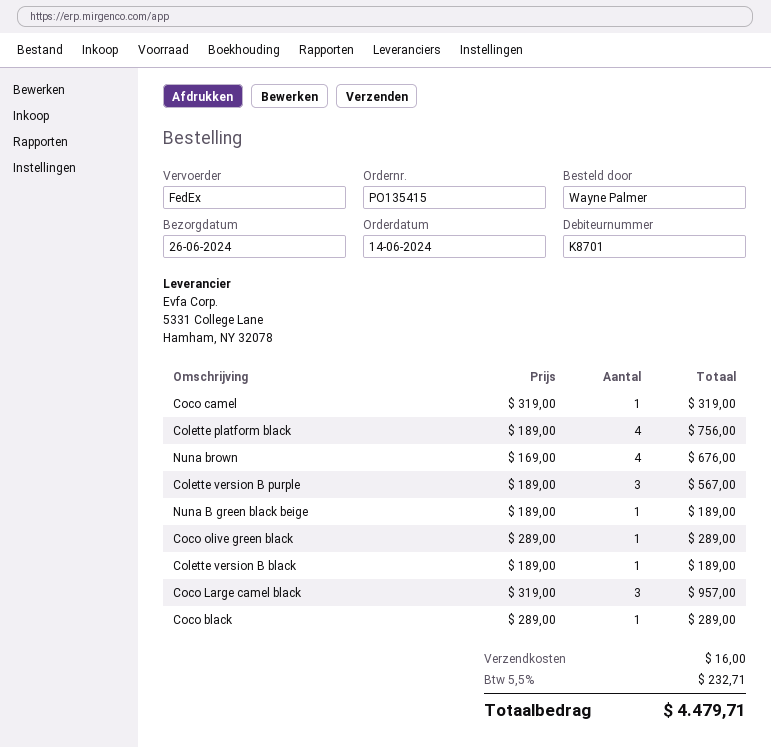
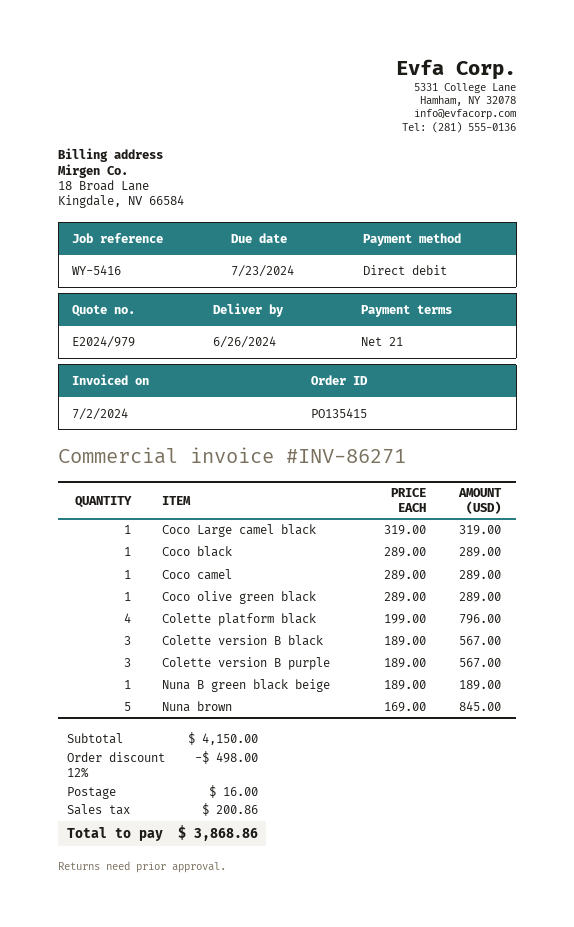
Coco camel: 1 x 319.00 = 319.00 -> 1 x 289.00 = 289.00
Colette platform black: 4 x 189.00 = 756.00 -> 4 x 199.00 = 796.00
Nuna brown: 4 x 169.00 = 676.00 -> 5 x 169.00 = 845.00
Colette version B black: 1 x 189.00 = 189.00 -> 3 x 189.00 = 567.00
Coco Large camel black: 3 x 319.00 = 957.00 -> 1 x 319.00 = 319.00
discount: none -> 12% = 498.00
tax: 232.71 -> 200.86
total: 4479.71 -> 3868.86

